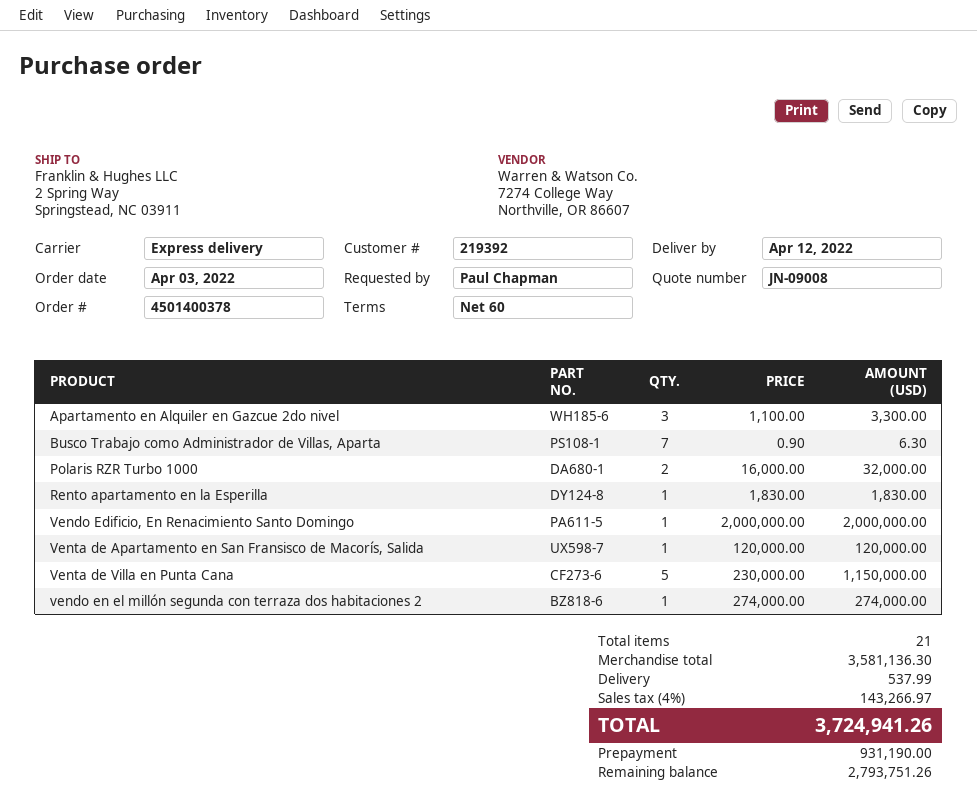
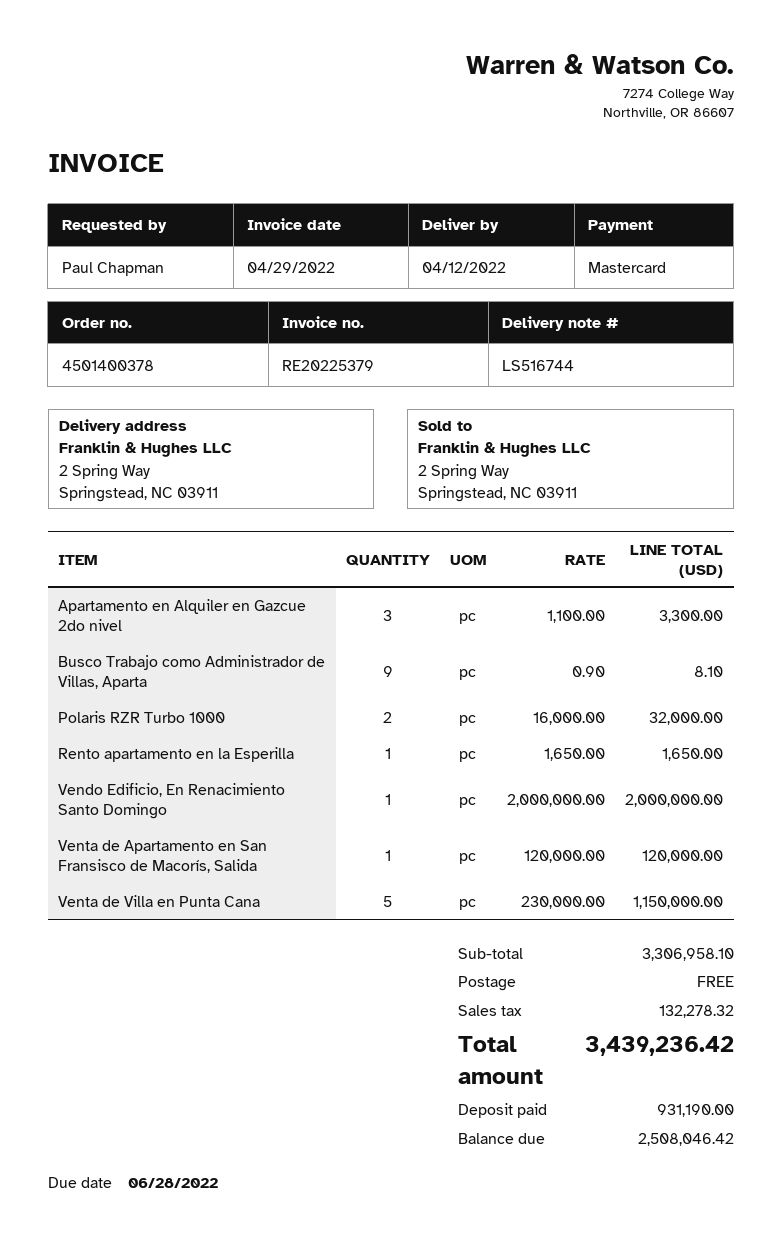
Busco Trabajo como Administrador de Villas, Aparta: 7 x 0.90 = 6.30 -> 9 x 0.90 = 8.10
Rento apartamento en la Esperilla: 1 x 1830.00 = 1830.00 -> 1 x 1650.00 = 1650.00
vendo en el millón segunda con terraza dos habitaciones 2: 1 x 274000.00 = 274000.00 -> none
subtotal: 3581136.30 -> 3306958.10
shipping: 537.99 -> 0.00
tax: 143266.97 -> 132278.32
total: 3724941.26 -> 3439236.42
balance: 2793751.26 -> 2508046.42

